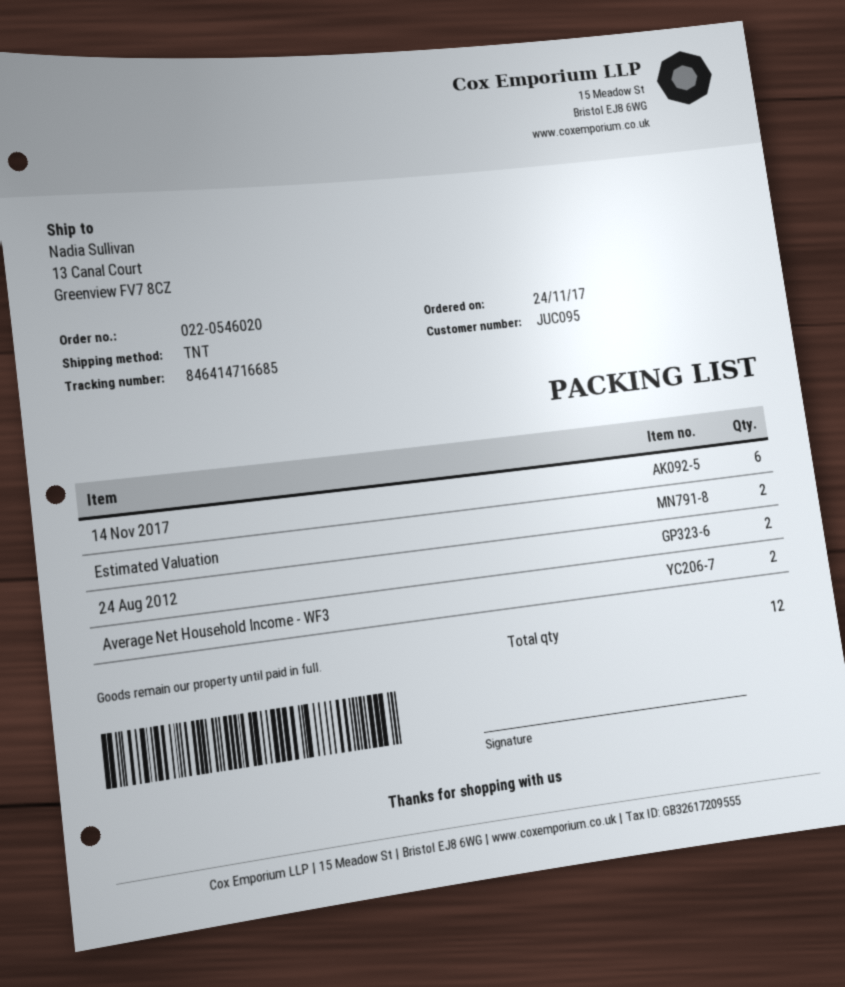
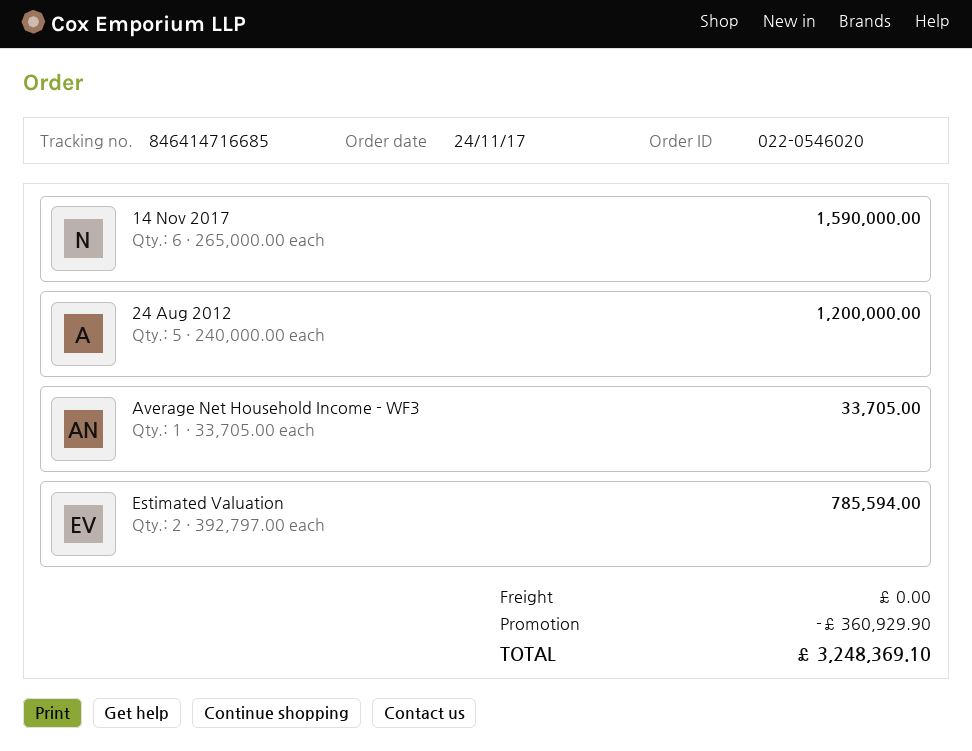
24 Aug 2012: 2 -> 5
Average Net Household Income - WF3: 2 -> 1

